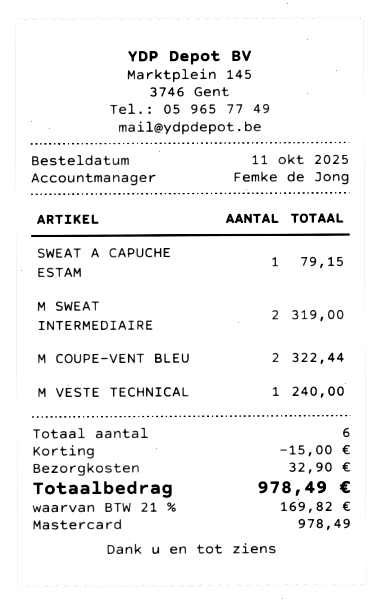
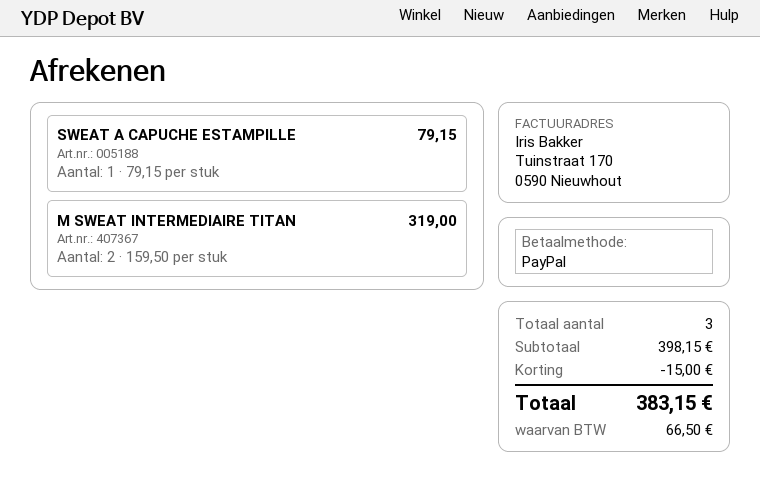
payment method: Mastercard -> PayPal
M COUPE-VENT BLEU: 2 for 322.44 -> none
M VESTE TECHNICAL: 1 for 240.00 -> none
total quantity: 6 -> 3
shipping: 32.90 -> none
tax: 169.82 -> 66.50
total: 978.49 -> 383.15

